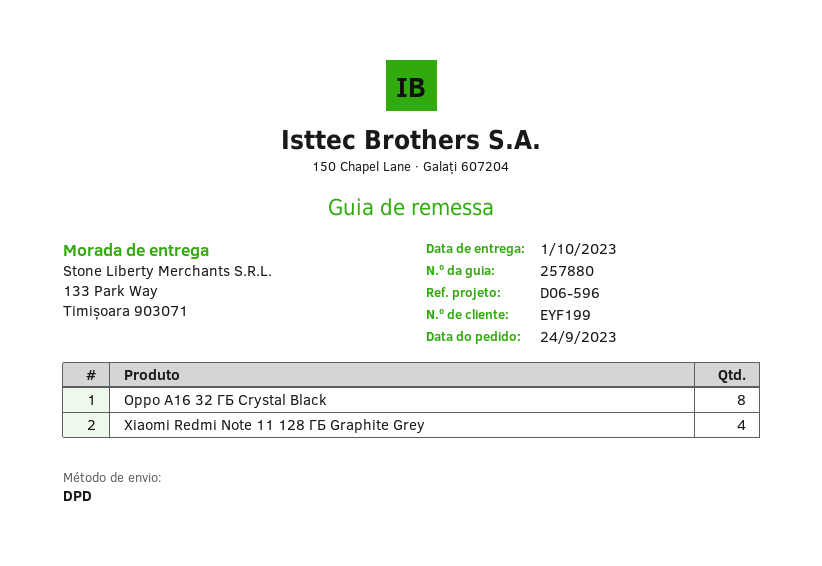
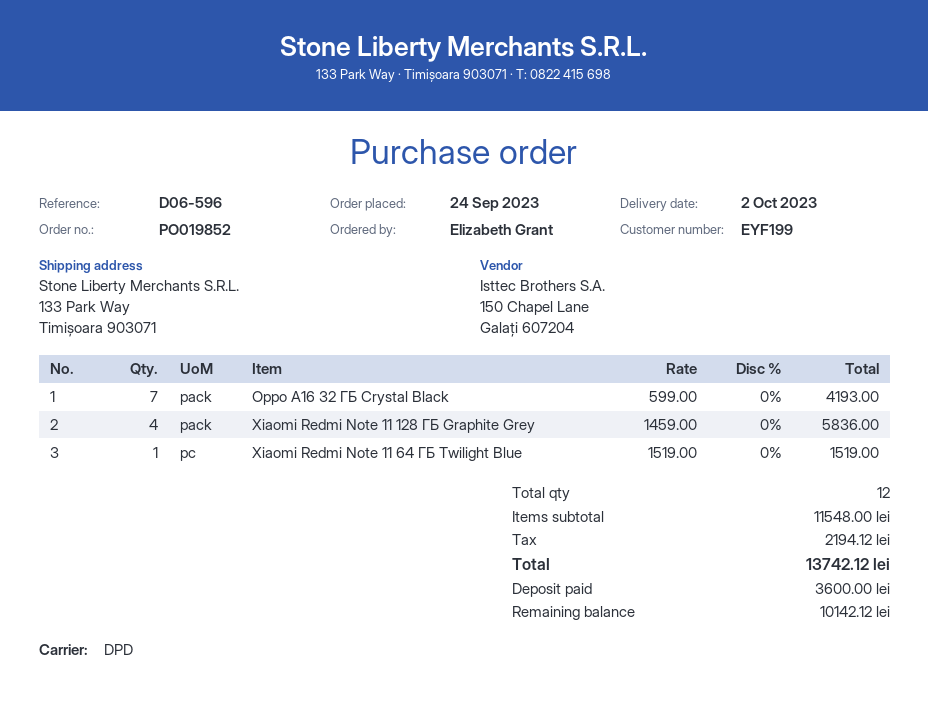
delivery date: 2023-10-01 -> 2023-10-02
Oppo A16 32 ГБ Crystal Black: 8 -> 7
Xiaomi Redmi Note 11 64 ГБ Twilight Blue: none -> 1

